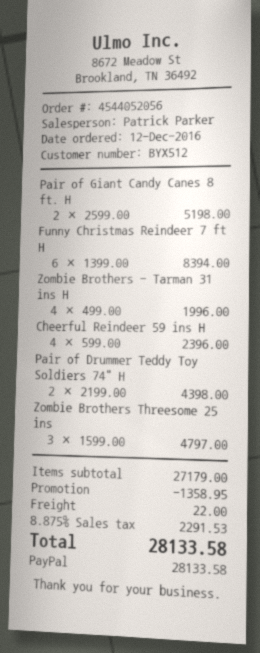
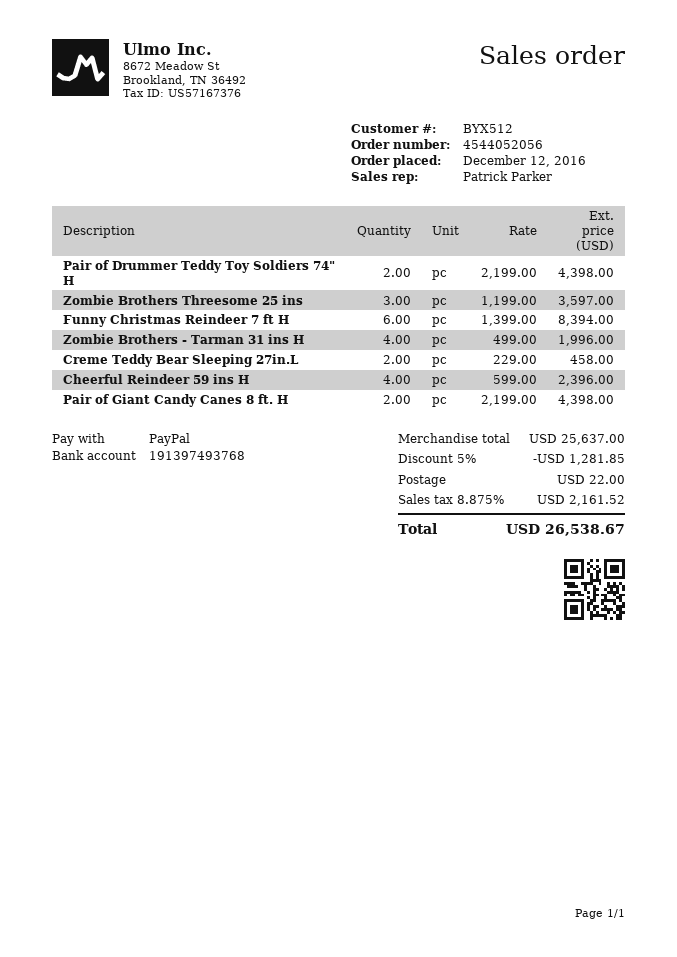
Pair of Giant Candy Canes 8 ft. H: 2 x 2599.00 = 5198.00 -> 2 x 2199.00 = 4398.00
Zombie Brothers Threesome 25 ins: 3 x 1599.00 = 4797.00 -> 3 x 1199.00 = 3597.00
Creme Teddy Bear Sleeping 27in.L: none -> 2 x 229.00 = 458.00
subtotal: 27179.00 -> 25637.00
discount: 1358.95 -> 1281.85
tax: 8.875% = 2291.53 -> 8.875% = 2161.52
total: 28133.58 -> 26538.67

